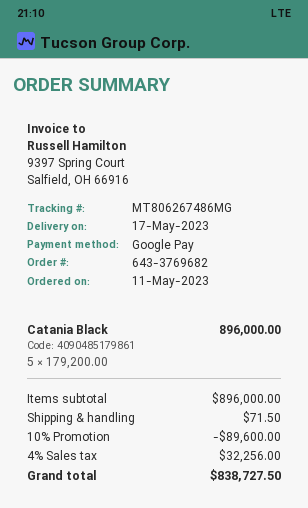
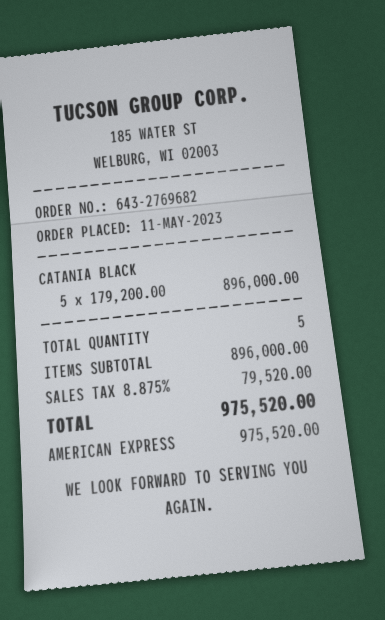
order number: 643-3769682 -> 643-2769682
payment method: Google Pay -> American Express
discount: 10% = 89600.00 -> none
shipping: 71.50 -> none
tax: 4% = 32256.00 -> 8.875% = 79520.00
total: 838727.50 -> 975520.00

